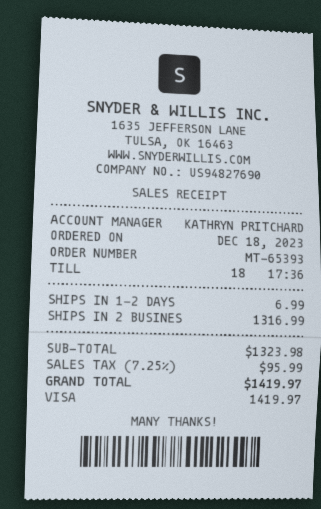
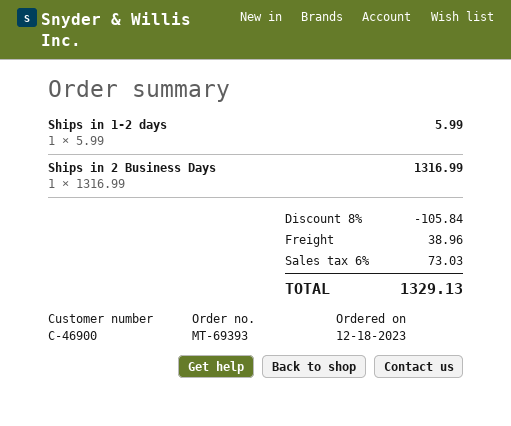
order number: MT-65393 -> MT-69393
SHIPS IN 1-2 DAYS: 1 x 6.99 = 6.99 -> 1 x 5.99 = 5.99
discount: none -> 8% = 105.84
shipping: none -> 38.96
tax: 7.25% = 95.99 -> 6% = 73.03
total: 1419.97 -> 1329.13

